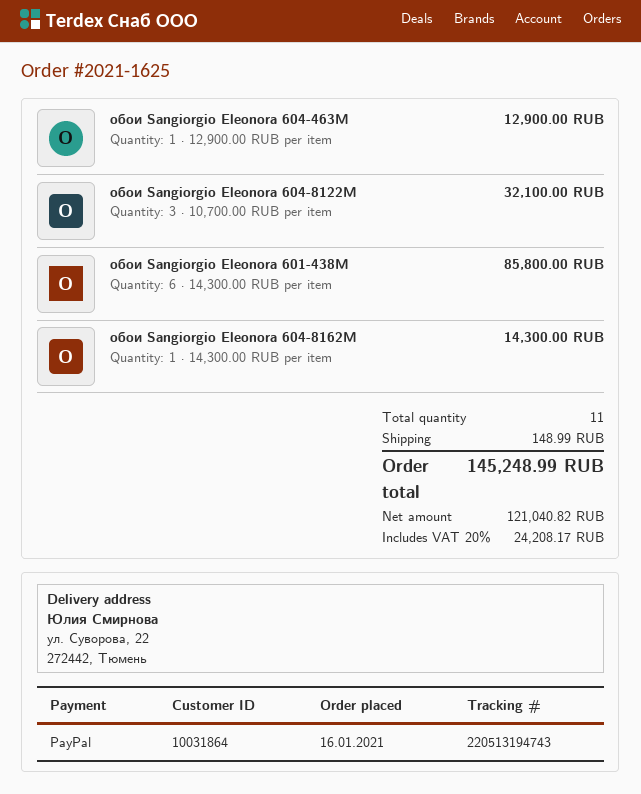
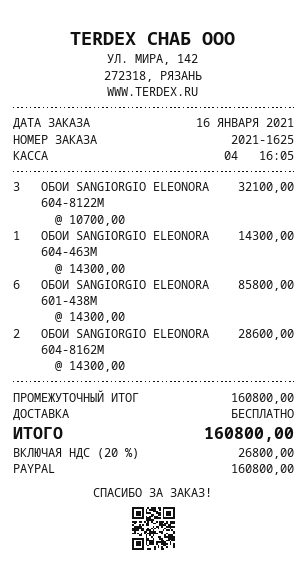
обои Sangiorgio Eleonora 604-463M: 1 x 12900.00 = 12900.00 -> 1 x 14300.00 = 14300.00
обои Sangiorgio Eleonora 604-8162M: 1 x 14300.00 = 14300.00 -> 2 x 14300.00 = 28600.00
shipping: 148.99 -> 0.00
tax: 20% = 24208.17 -> 20% = 26800.00
total: 145248.99 -> 160800.00

